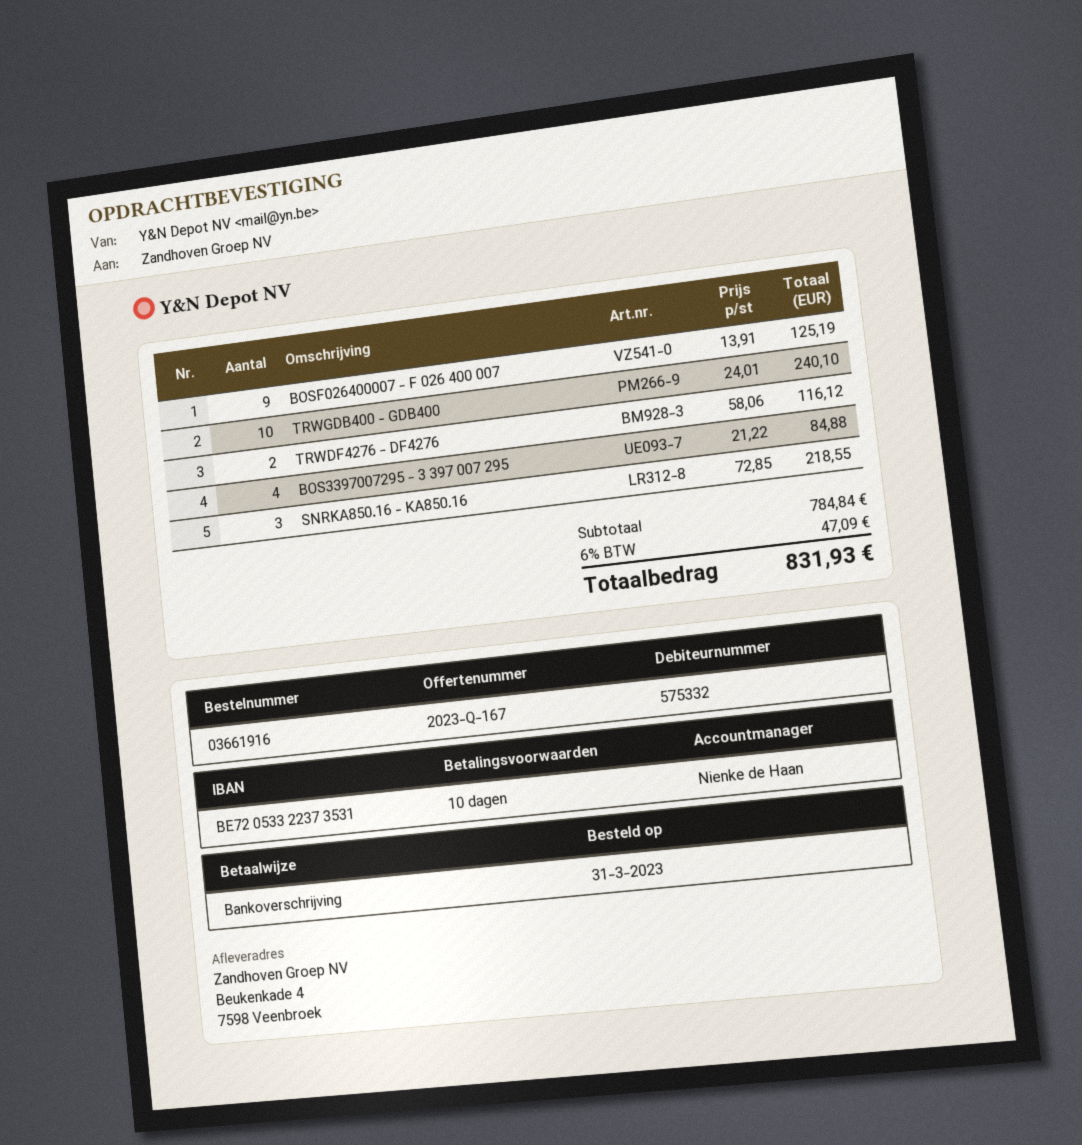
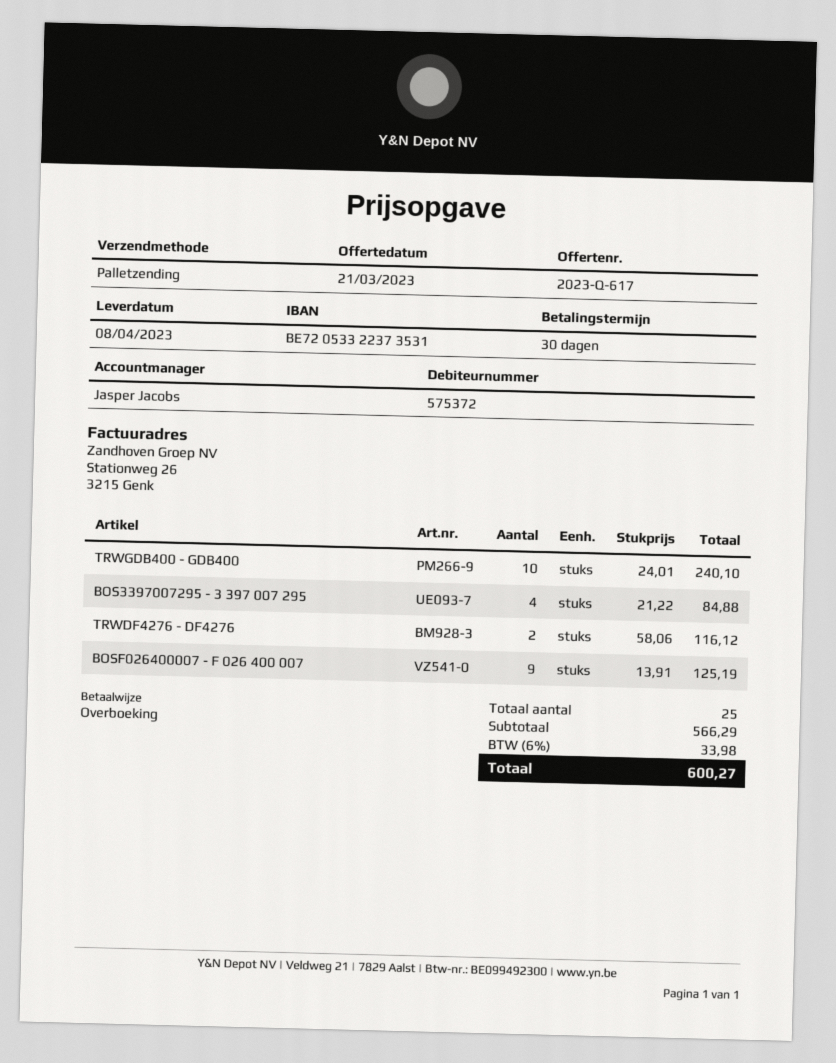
quote number: 2023-Q-167 -> 2023-Q-617
payment terms: 10 days -> 30 days
customer number: 575332 -> 575372
sales rep: Nienke de Haan -> Jasper Jacobs
SNRKA850.16 - KA850.16: 3 x 72.85 = 218.55 -> none
subtotal: 784.84 -> 566.29
tax: 6% = 47.09 -> 6% = 33.98
total: 831.93 -> 600.27

